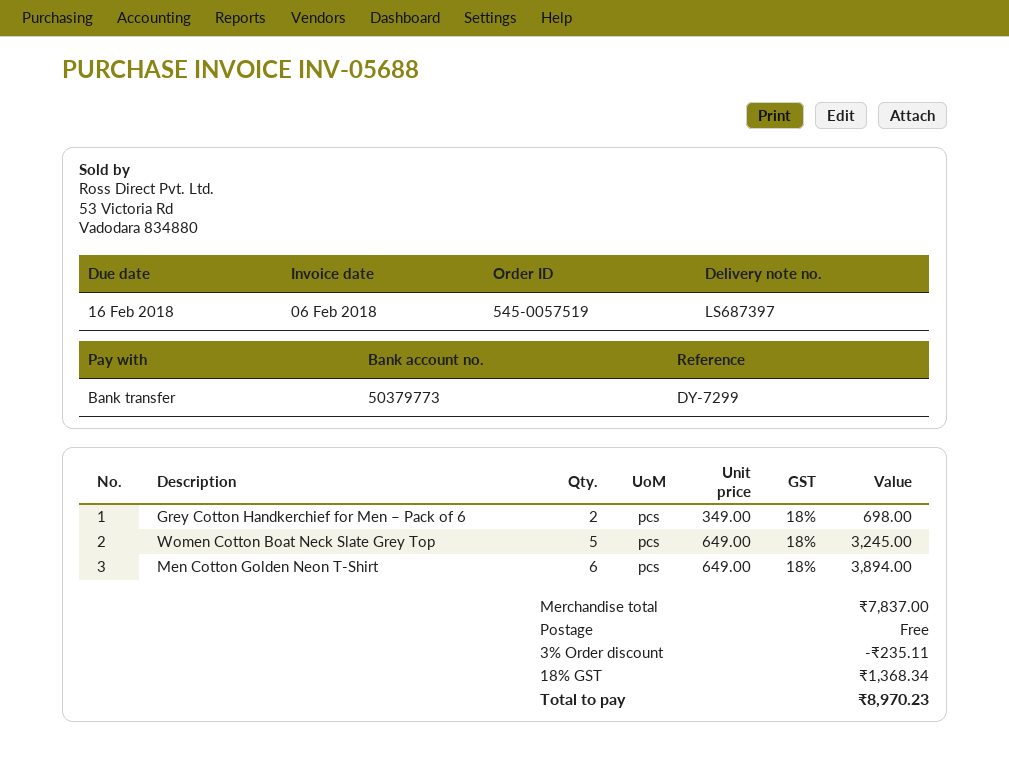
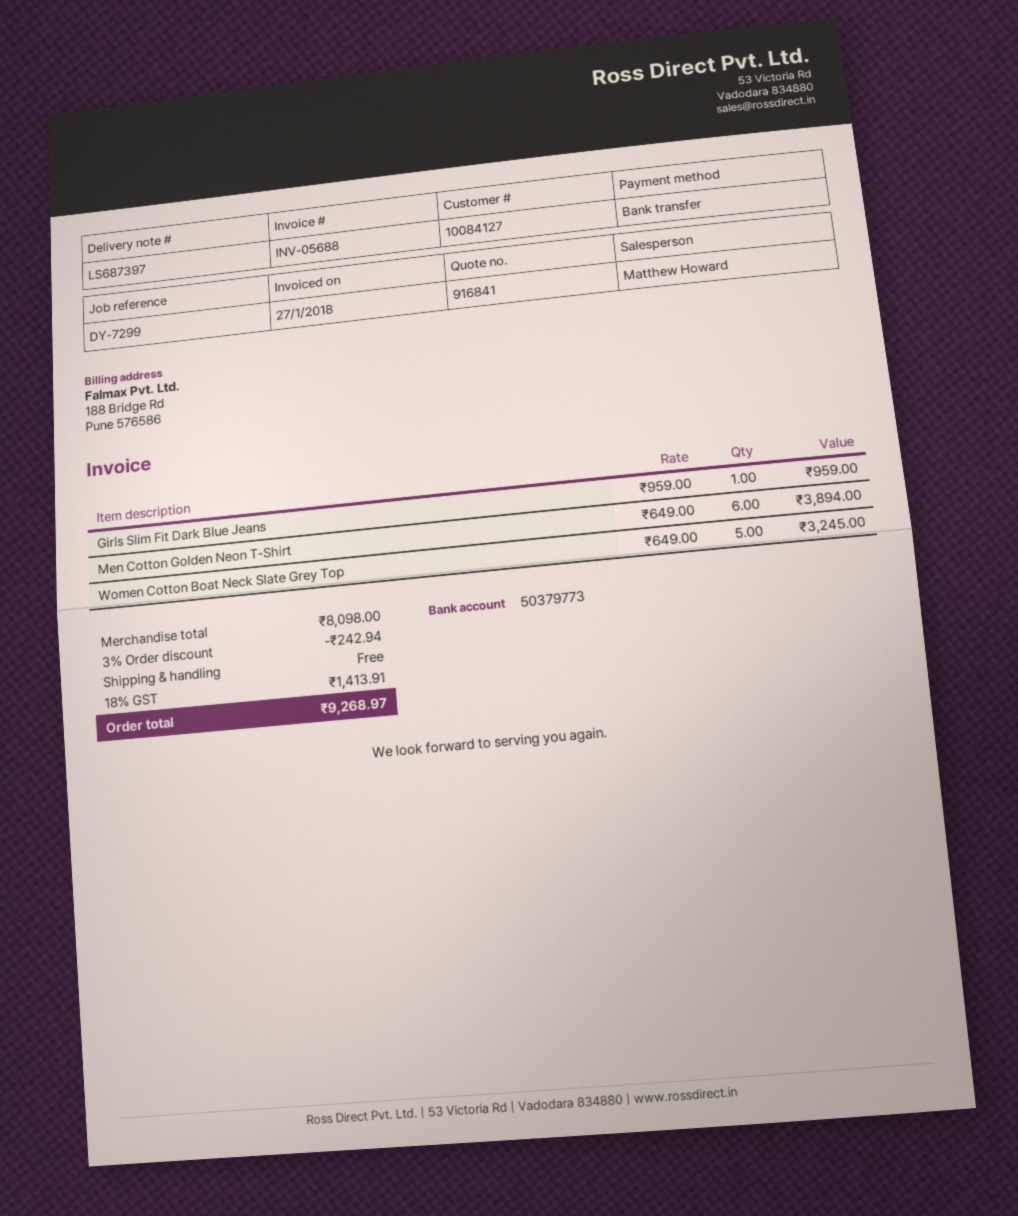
invoice date: 2018-02-06 -> 2018-01-27
Grey Cotton Handkerchief for Men – Pack of 6: 2 x 349.00 = 698.00 -> none
Girls Slim Fit Dark Blue Jeans: none -> 1 x 959.00 = 959.00
subtotal: 7837.00 -> 8098.00
discount: 3% = 235.11 -> 3% = 242.94
tax: 18% = 1368.34 -> 18% = 1413.91
total: 8970.23 -> 9268.97

